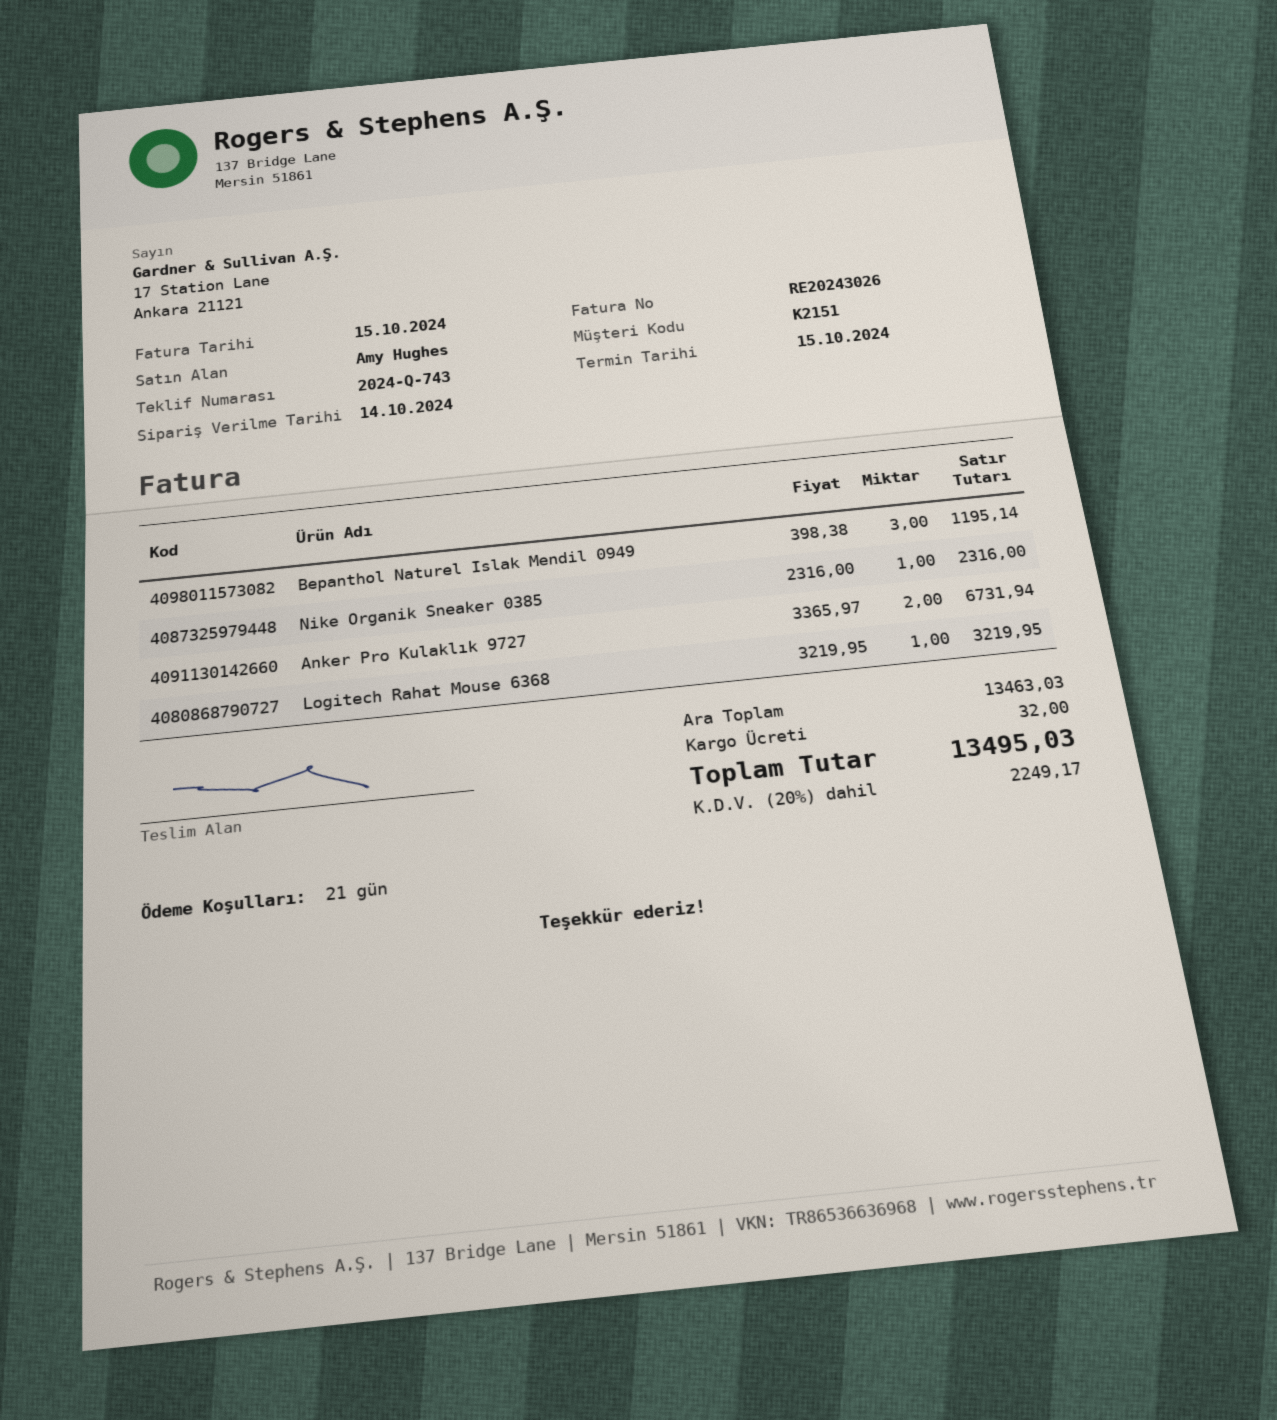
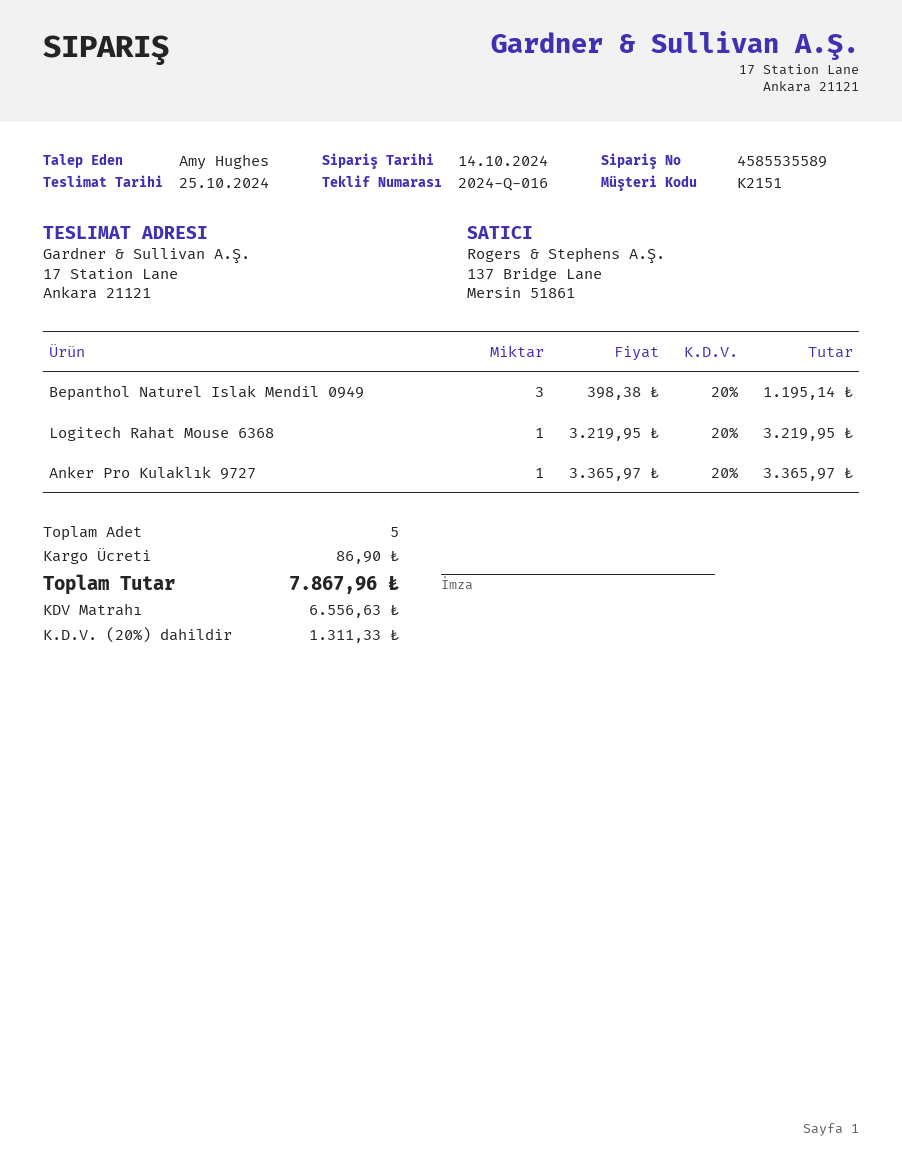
quote number: 2024-Q-743 -> 2024-Q-016
delivery date: 2024-10-15 -> 2024-10-25
Nike Organik Sneaker 0385: 1 x 2316.00 = 2316.00 -> none
Anker Pro Kulaklık 9727: 2 x 3365.97 = 6731.94 -> 1 x 3365.97 = 3365.97
shipping: 32.00 -> 86.90
tax: 20% = 2249.17 -> 20% = 1311.33
total: 13495.03 -> 7867.96

